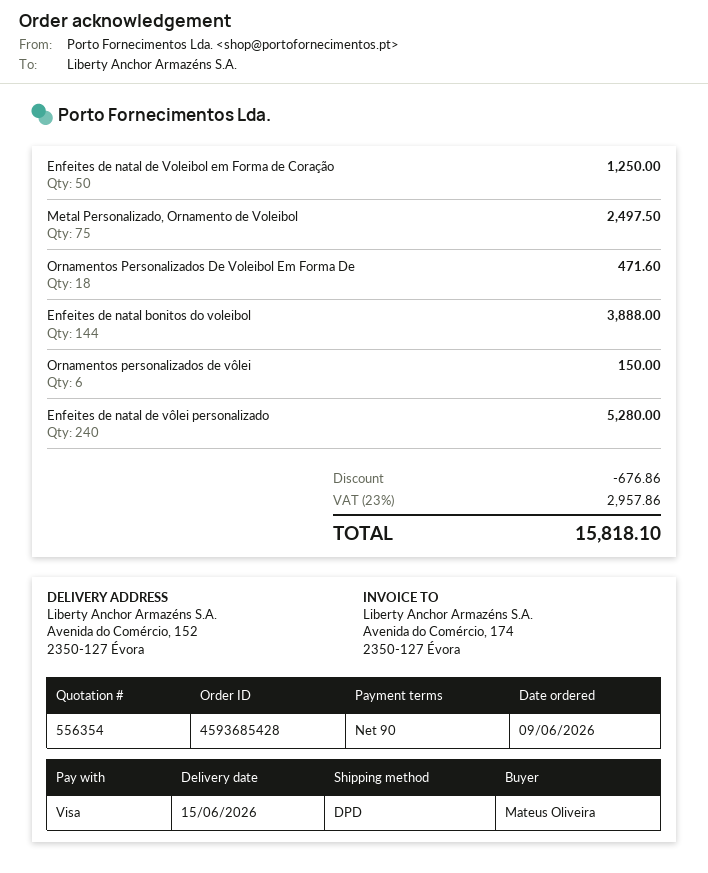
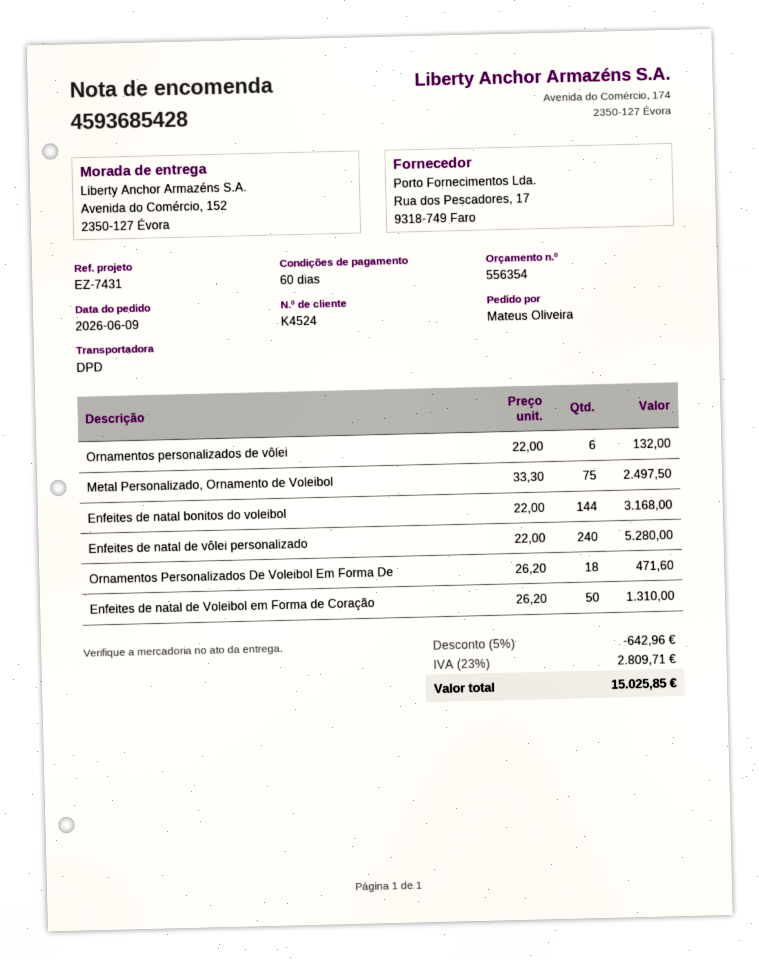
payment terms: 90 days -> 60 days
Enfeites de natal de Voleibol em Forma de Coração: 50 for 1250.00 -> 50 for 1310.00
Enfeites de natal bonitos do voleibol: 144 for 3888.00 -> 144 for 3168.00
Ornamentos personalizados de vôlei: 6 for 150.00 -> 6 for 132.00
discount: 676.86 -> 642.96
tax: 23% = 2957.86 -> 23% = 2809.71
total: 15818.10 -> 15025.85

